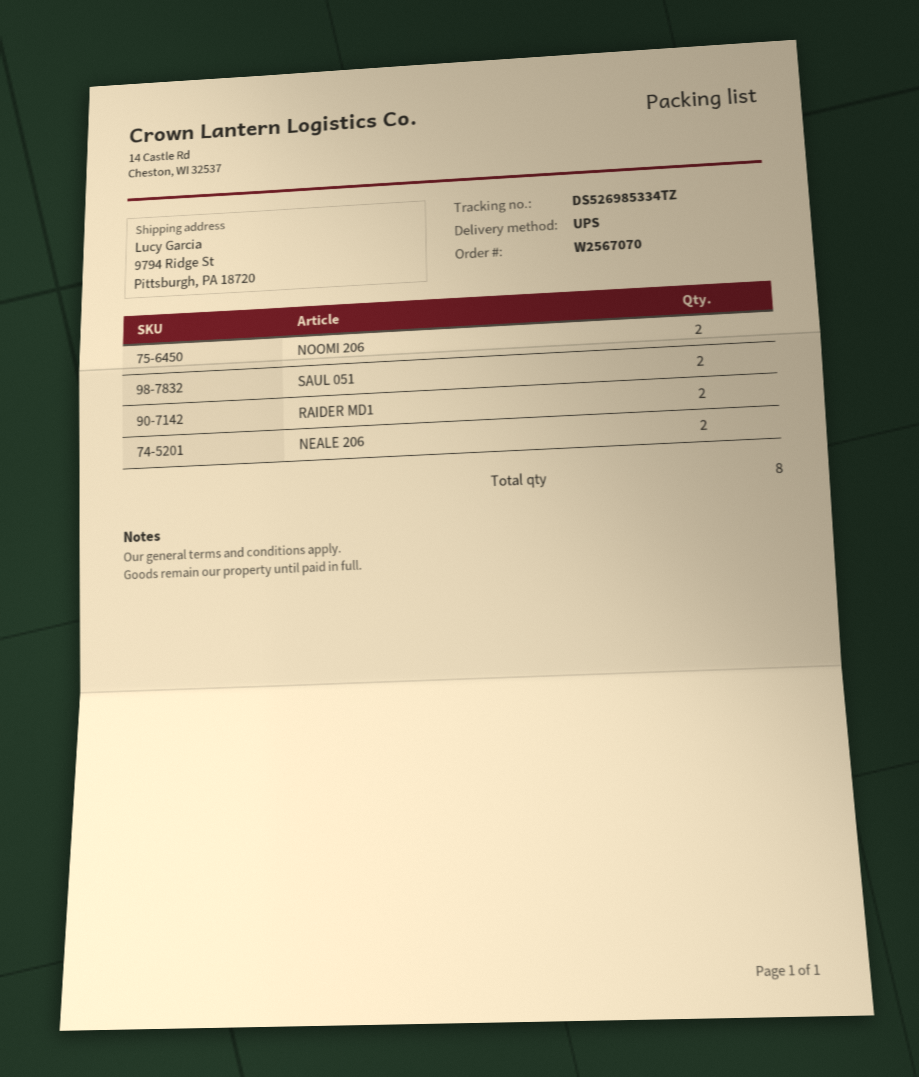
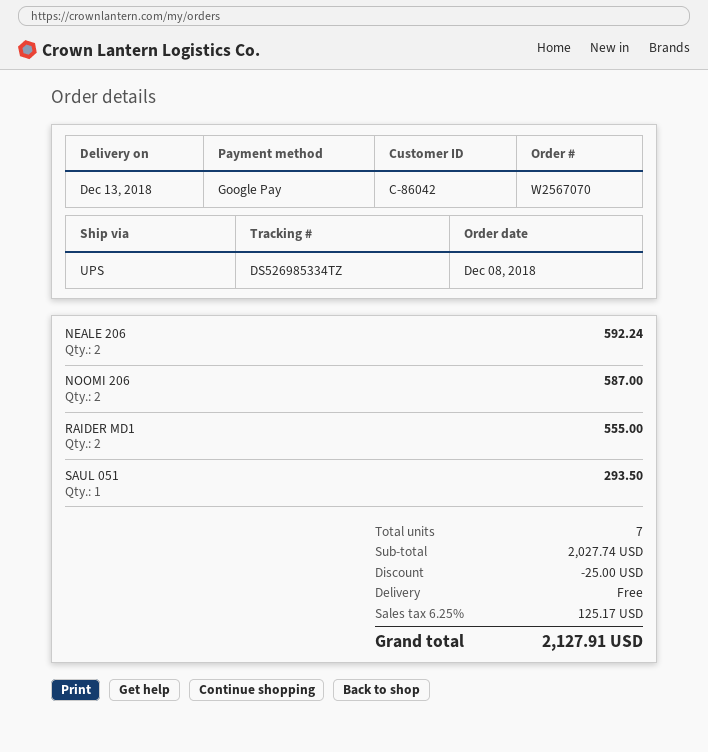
SAUL 051: 2 -> 1
total quantity: 8 -> 7

